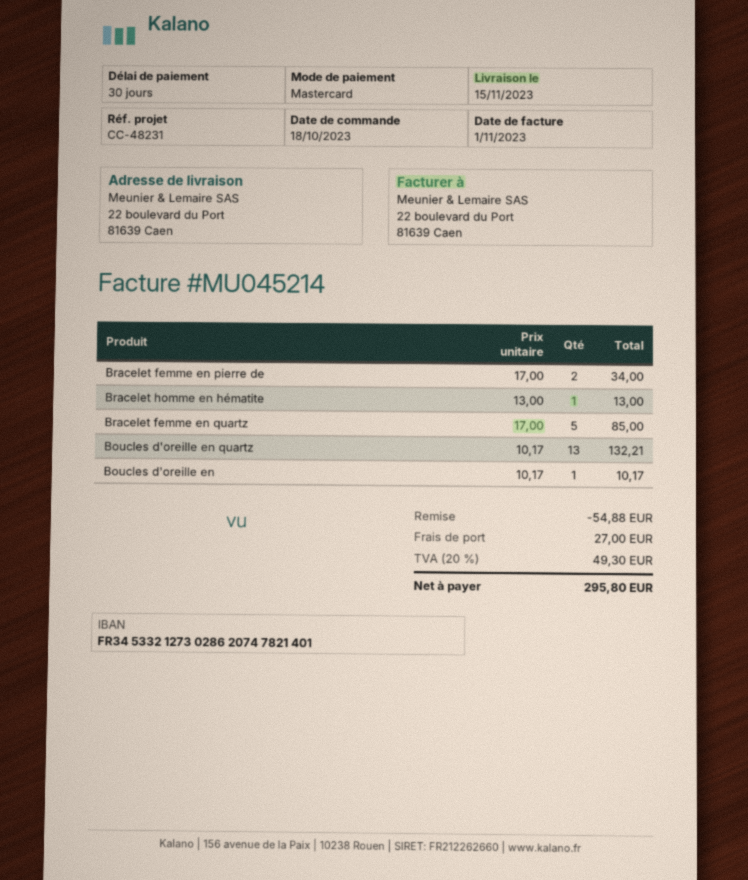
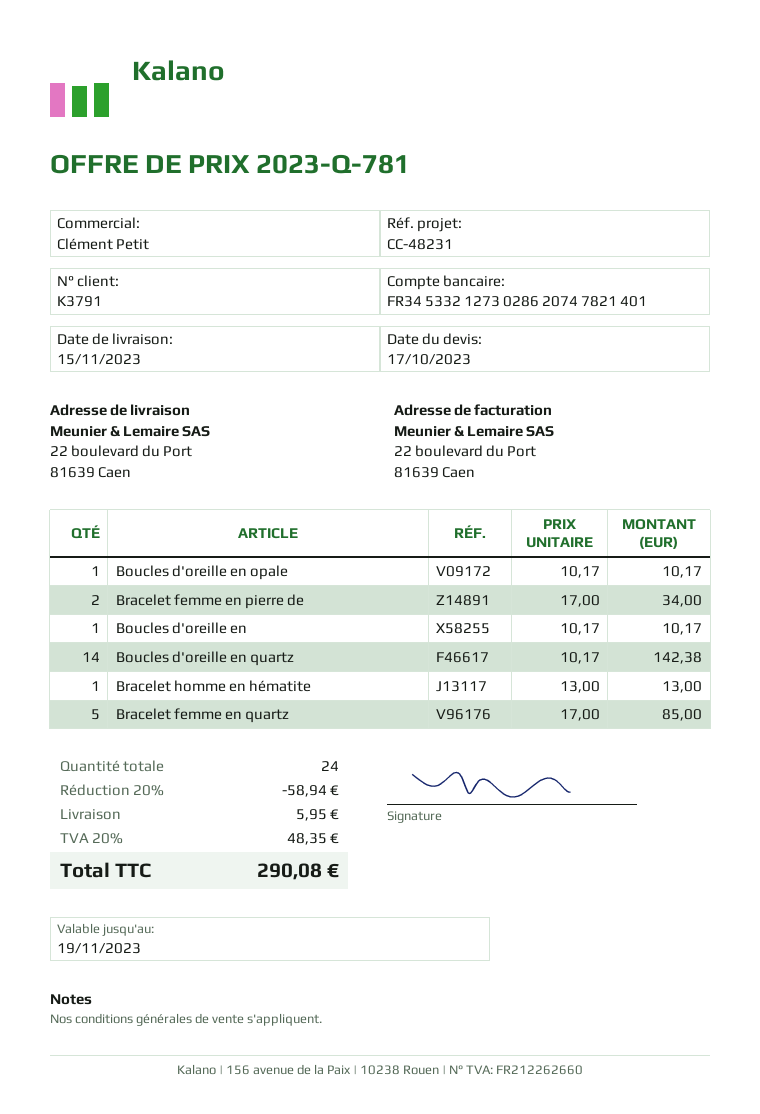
Boucles d'oreille en quartz: 13 x 10.17 = 132.21 -> 14 x 10.17 = 142.38
Boucles d'oreille en opale: none -> 1 x 10.17 = 10.17
discount: 54.88 -> 58.94
shipping: 27.00 -> 5.95
tax: 20% = 49.30 -> 20% = 48.35
total: 295.80 -> 290.08

